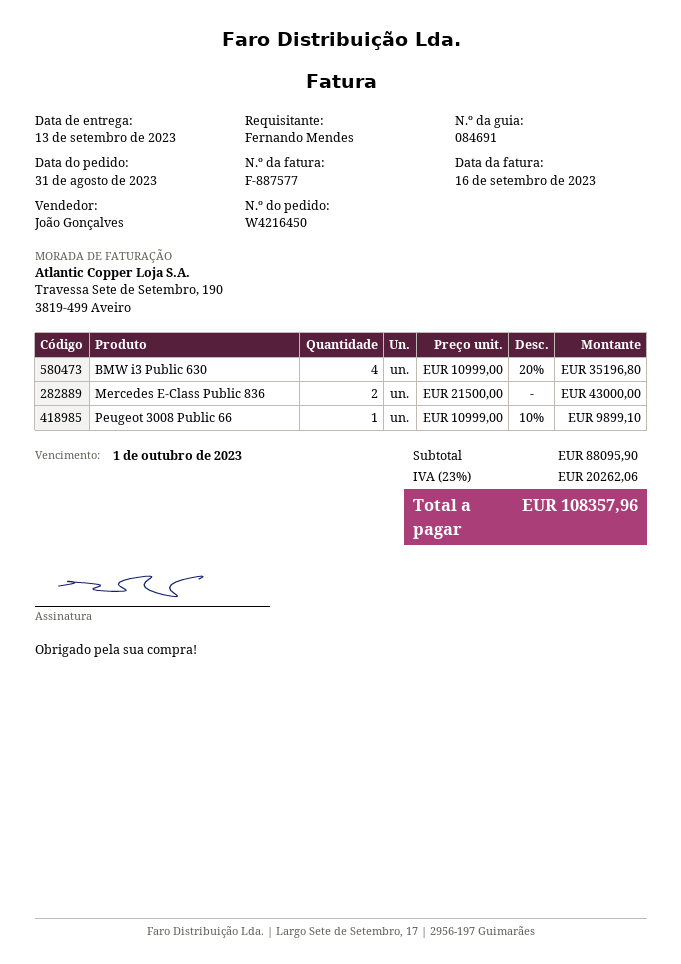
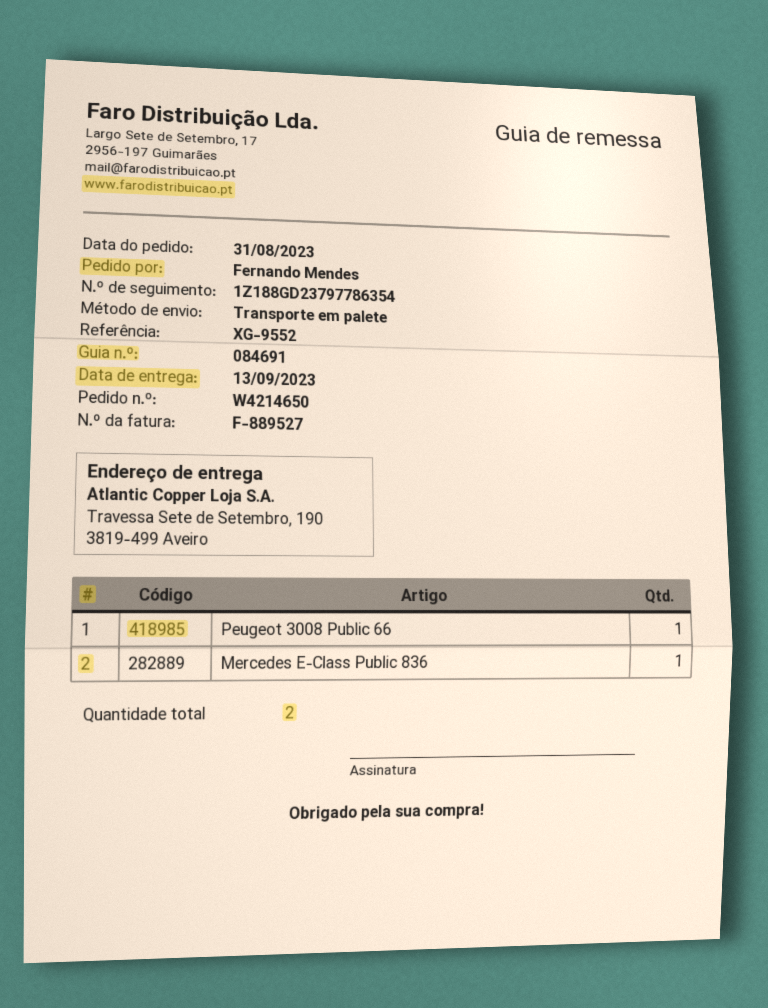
order number: W4216450 -> W4214650
invoice number: F-887577 -> F-889527
BMW i3 Public 630: 4 -> none
Mercedes E-Class Public 836: 2 -> 1

